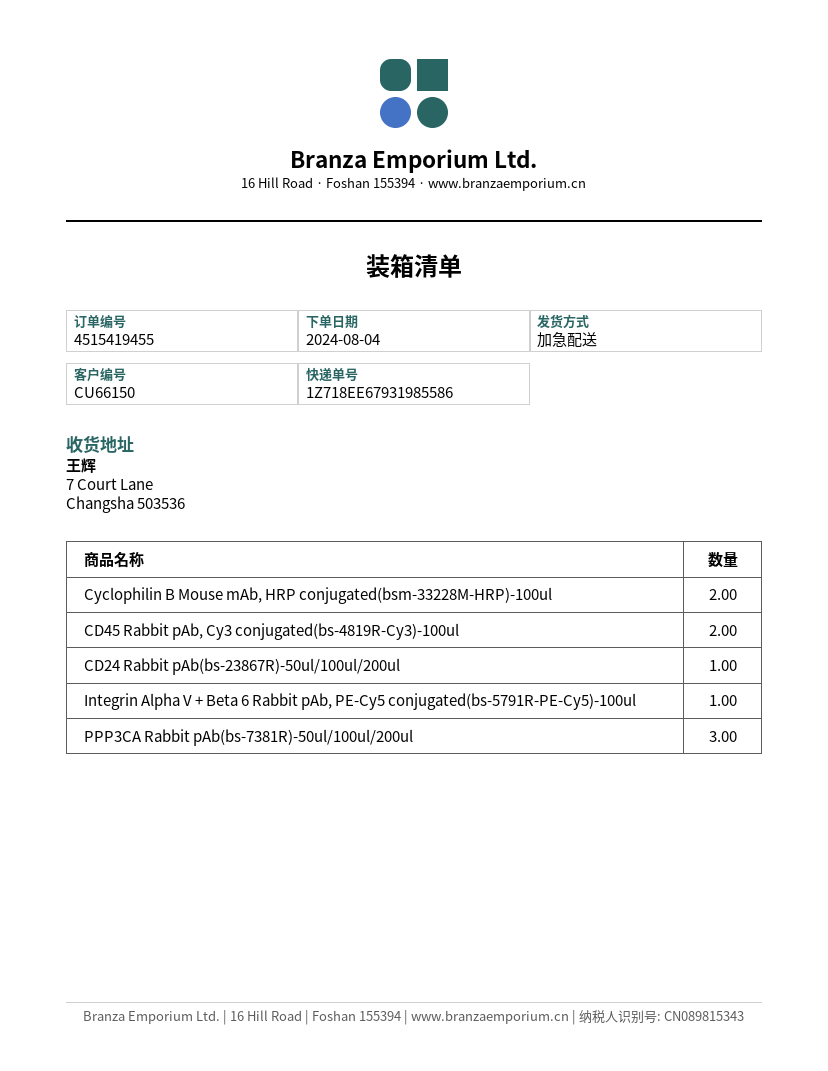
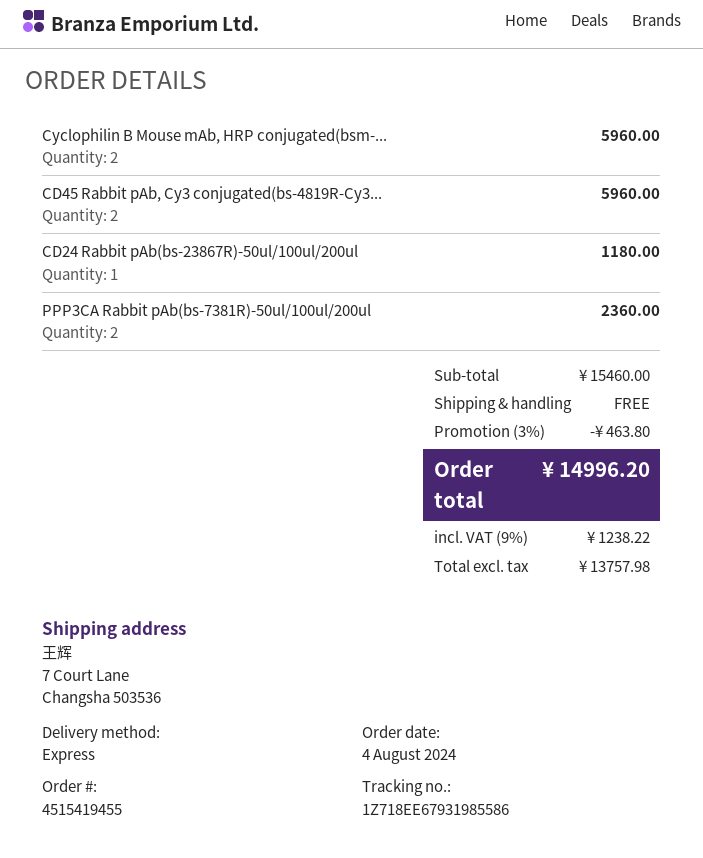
Integrin Alpha V + Beta 6 Rabbit pAb, PE-Cy5 conjugated(bs-5791R-PE-Cy5)-100ul: 1 -> none
PPP3CA Rabbit pAb(bs-7381R)-50ul/100ul/200ul: 3 -> 2

